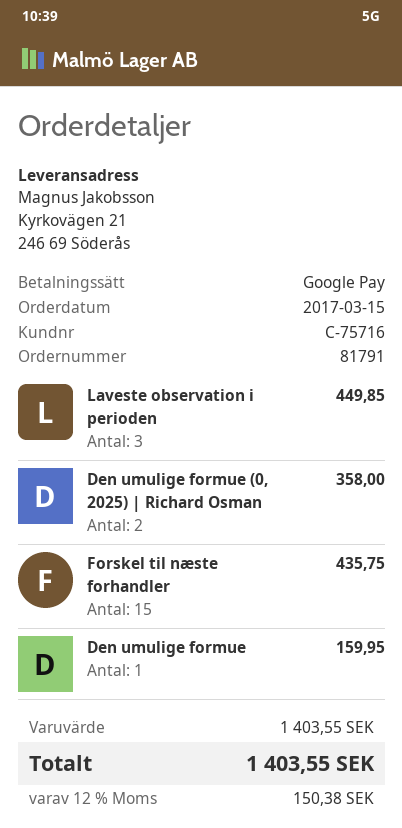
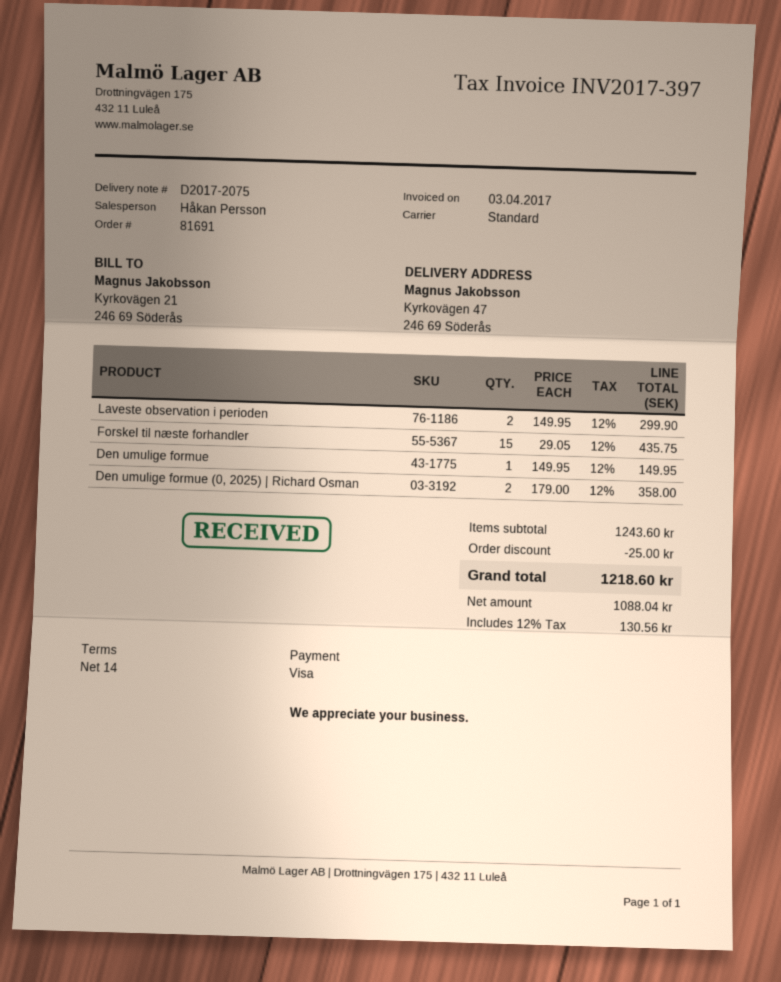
order number: 81791 -> 81691
payment method: Google Pay -> Visa
ship to: Kyrkovägen 21, 246 69 Söderås -> Kyrkovägen 47, 246 69 Söderås
Laveste observation i perioden: 3 for 449.85 -> 2 for 299.90
Den umulige formue: 1 for 159.95 -> 1 for 149.95
subtotal: 1403.55 -> 1243.60
discount: none -> 25.00
tax: 12% = 150.38 -> 12% = 130.56
total: 1403.55 -> 1218.60

